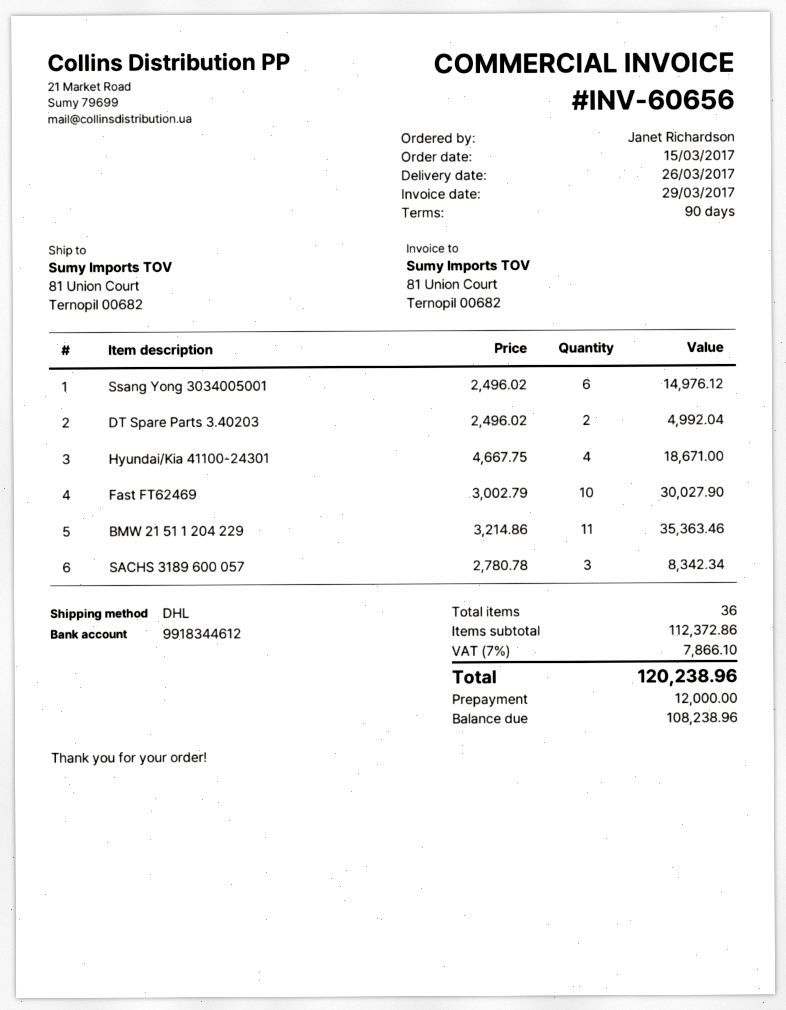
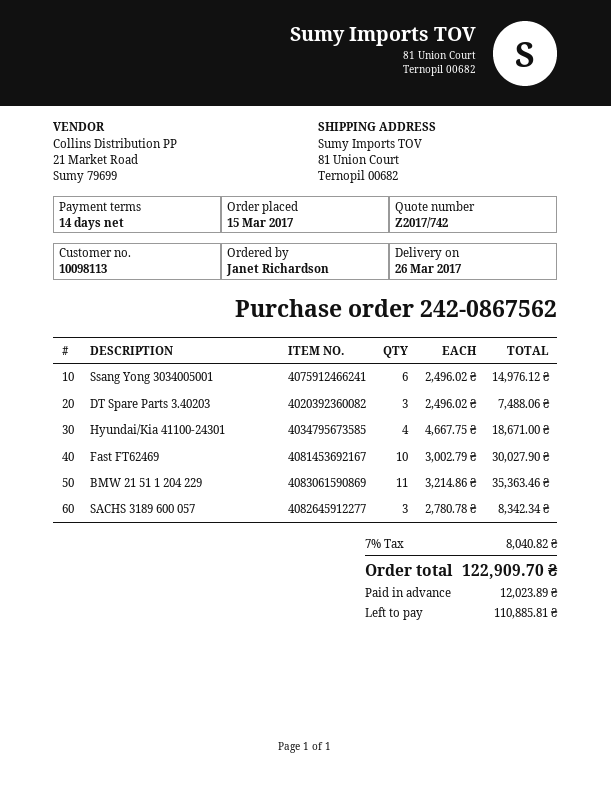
payment terms: 90 days -> 14 days
DT Spare Parts 3.40203: 2 x 2496.02 = 4992.04 -> 3 x 2496.02 = 7488.06
tax: 7% = 7866.10 -> 7% = 8040.82
total: 120238.96 -> 122909.70
deposit: 12000.00 -> 12023.89
balance: 108238.96 -> 110885.81

